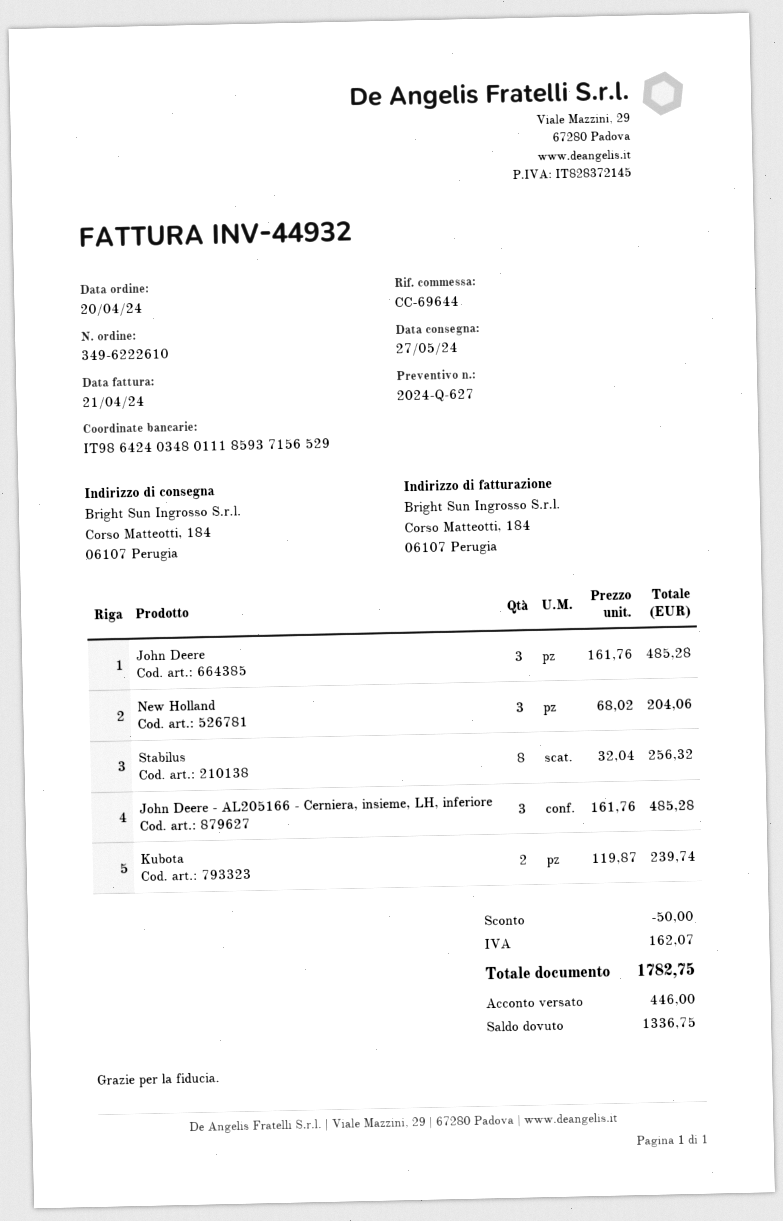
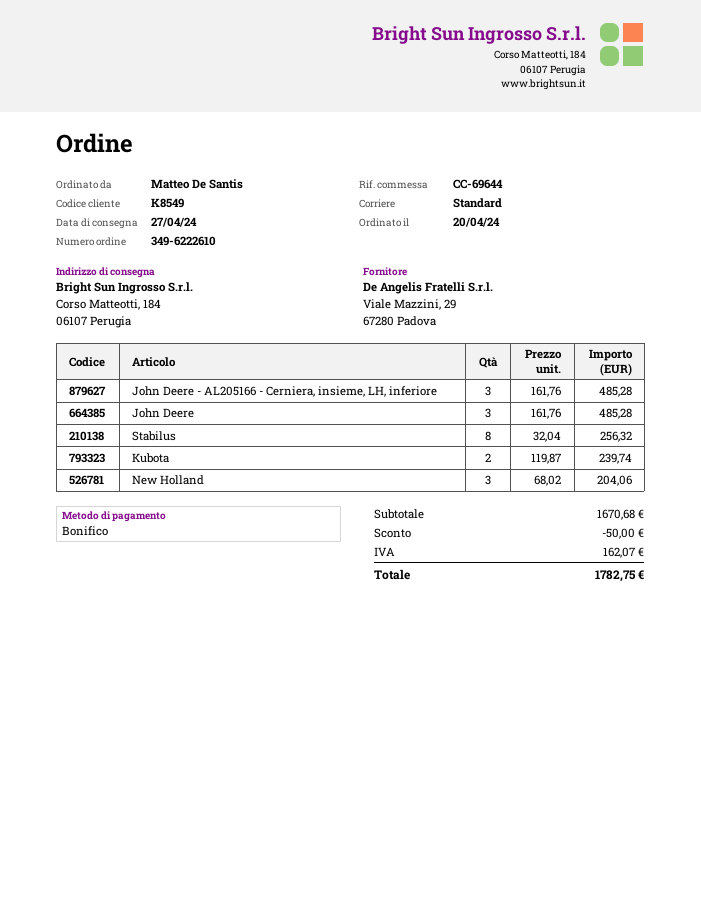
delivery date: 2024-05-27 -> 2024-04-27

